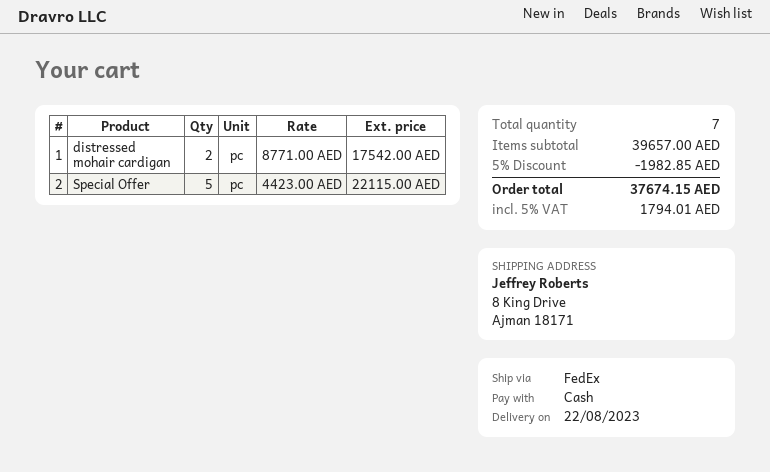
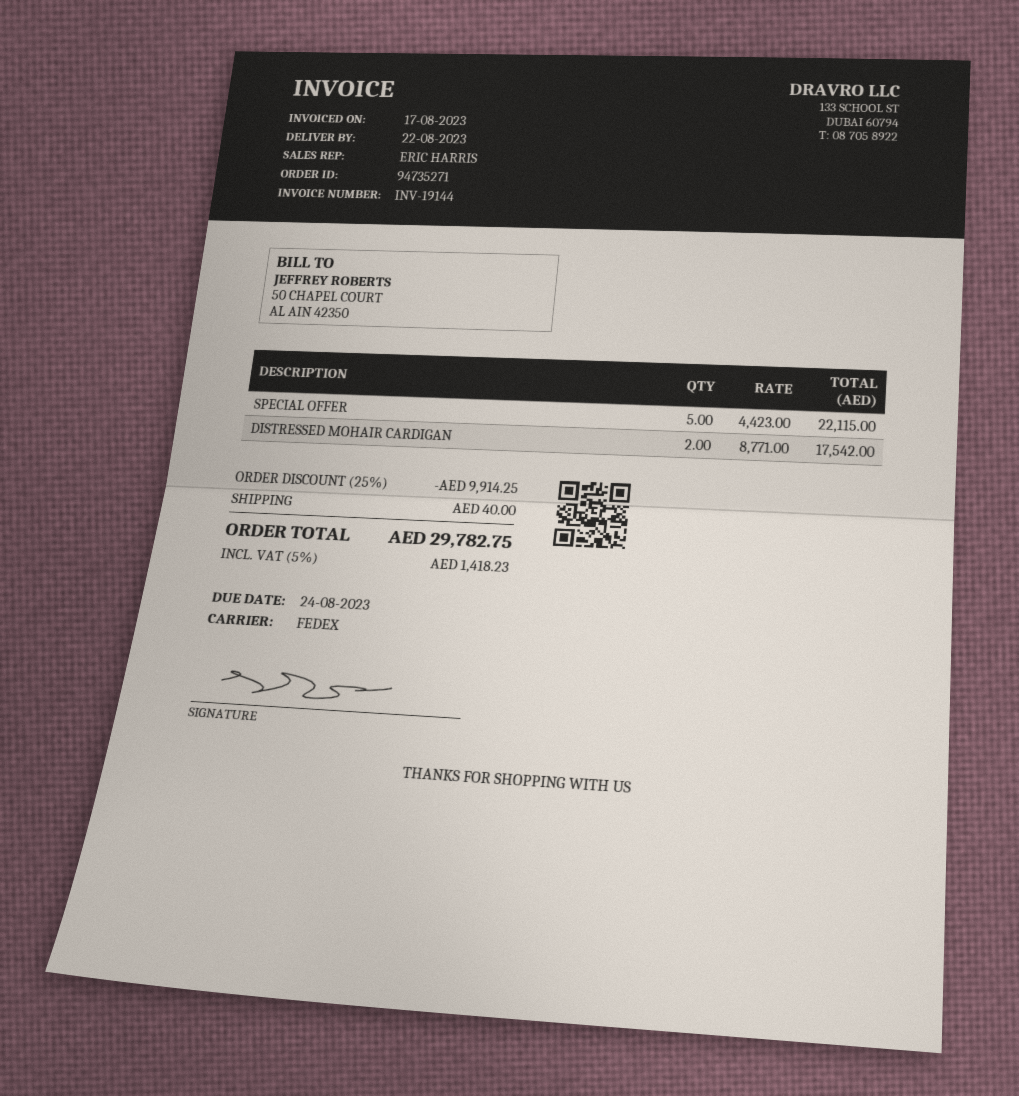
discount: 5% = 1982.85 -> 25% = 9914.25
shipping: none -> 40.00
tax: 5% = 1794.01 -> 5% = 1418.23
total: 37674.15 -> 29782.75

